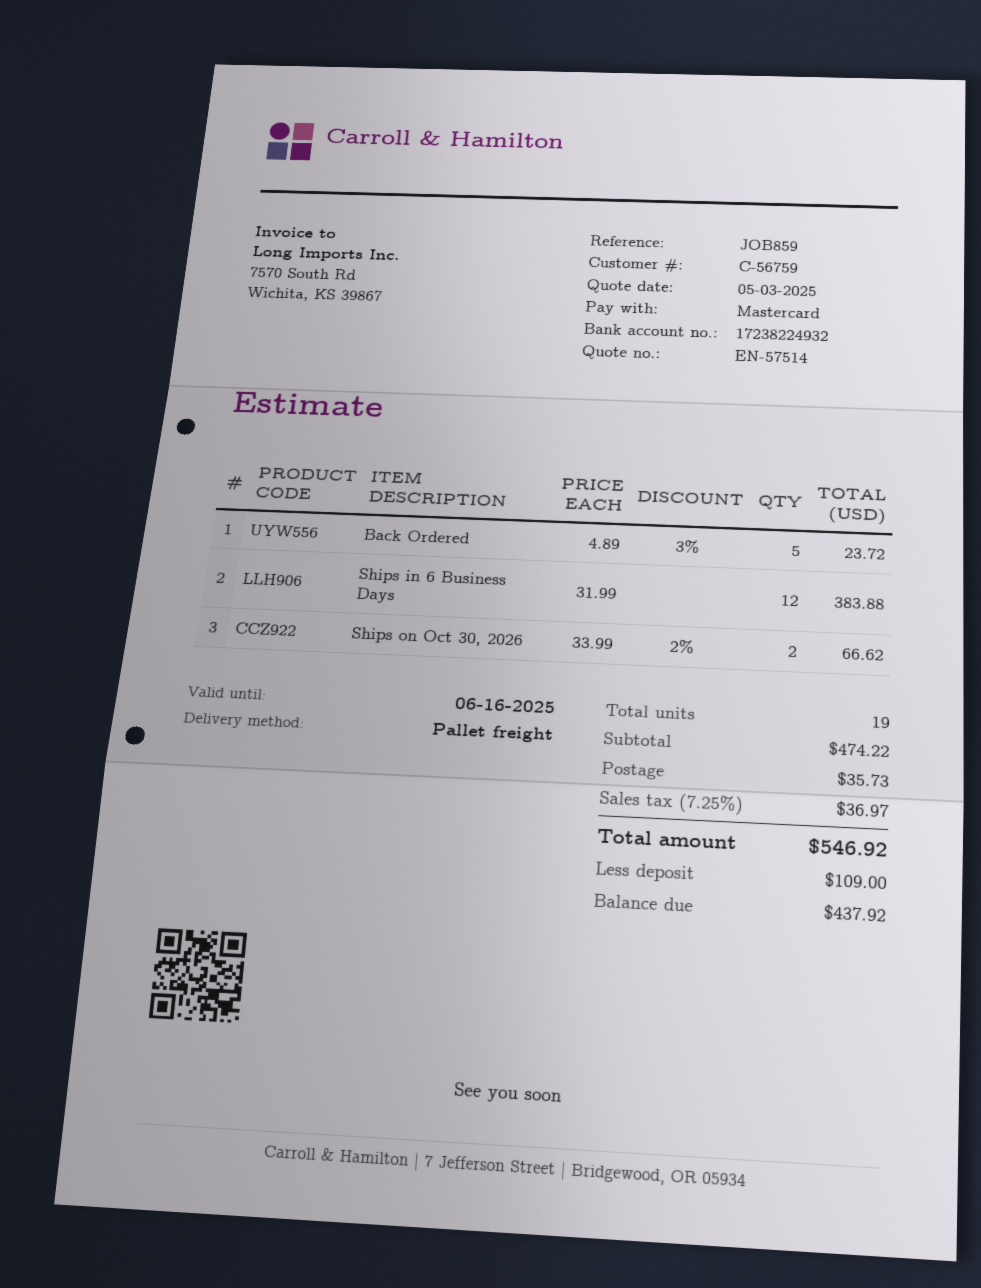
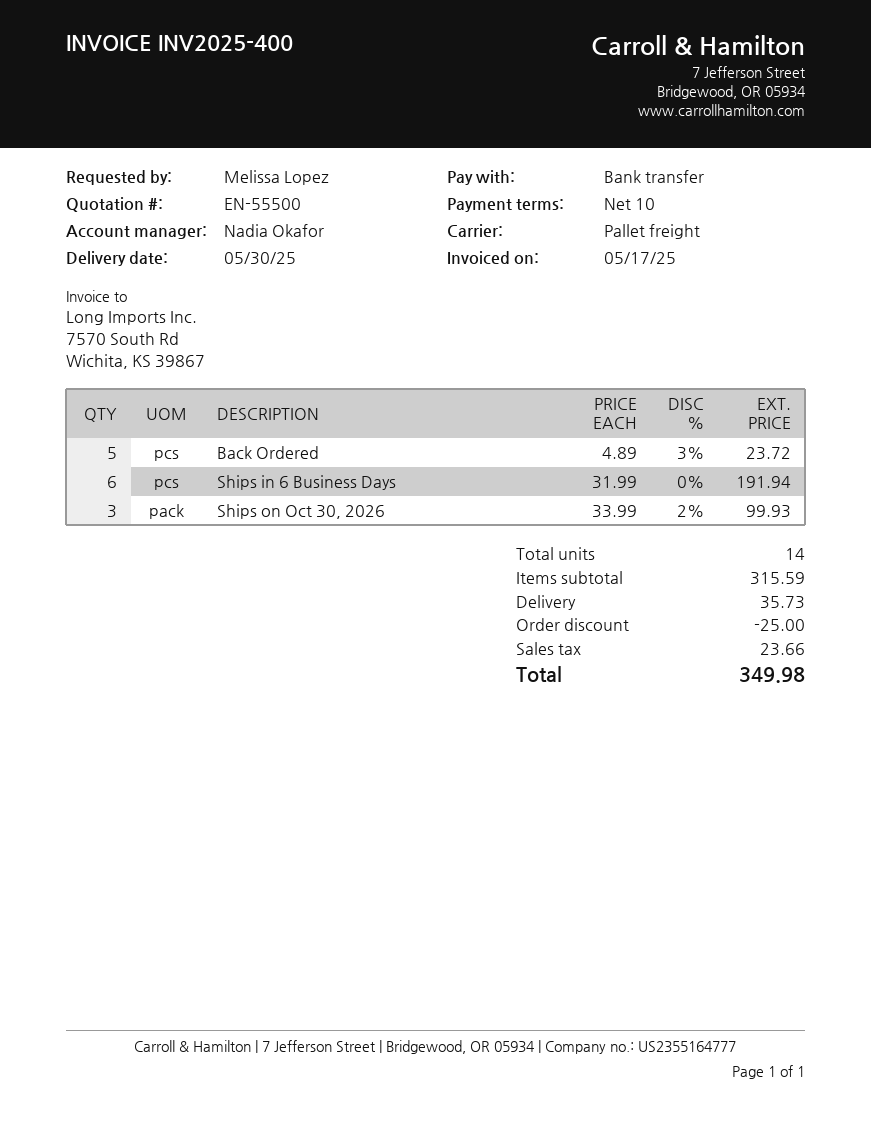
quote number: EN-57514 -> EN-55500
payment method: Mastercard -> bank transfer
Ships in 6 Business Days: 12 x 31.99 = 383.88 -> 6 x 31.99 = 191.94
Ships on Oct 30, 2026: 2 x 33.99 - 2% = 66.62 -> 3 x 33.99 - 2% = 99.93
total quantity: 19 -> 14
subtotal: 474.22 -> 315.59
discount: none -> 25.00
tax: 36.97 -> 23.66
total: 546.92 -> 349.98

